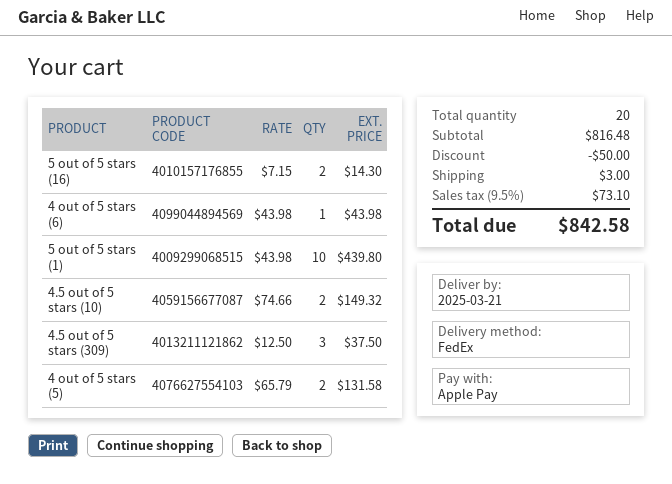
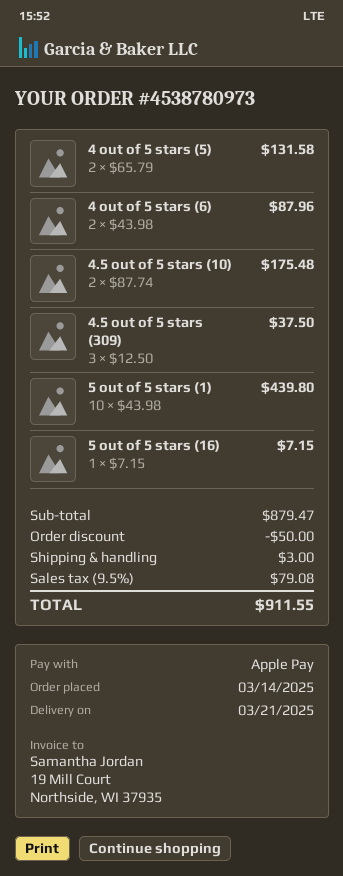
5 out of 5 stars (16): 2 x 7.15 = 14.30 -> 1 x 7.15 = 7.15
4 out of 5 stars (6): 1 x 43.98 = 43.98 -> 2 x 43.98 = 87.96
4.5 out of 5 stars (10): 2 x 74.66 = 149.32 -> 2 x 87.74 = 175.48
subtotal: 816.48 -> 879.47
tax: 9.5% = 73.10 -> 9.5% = 79.08
total: 842.58 -> 911.55

